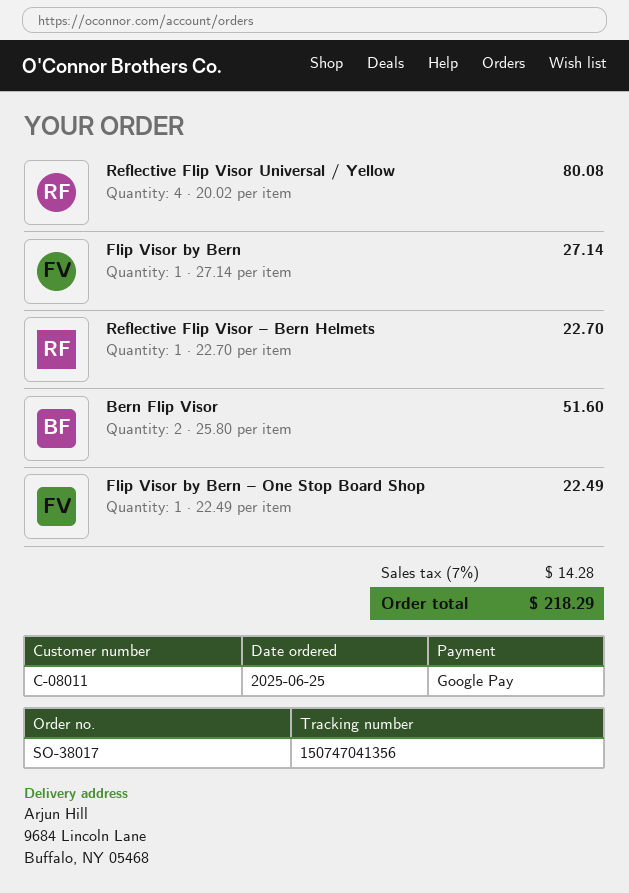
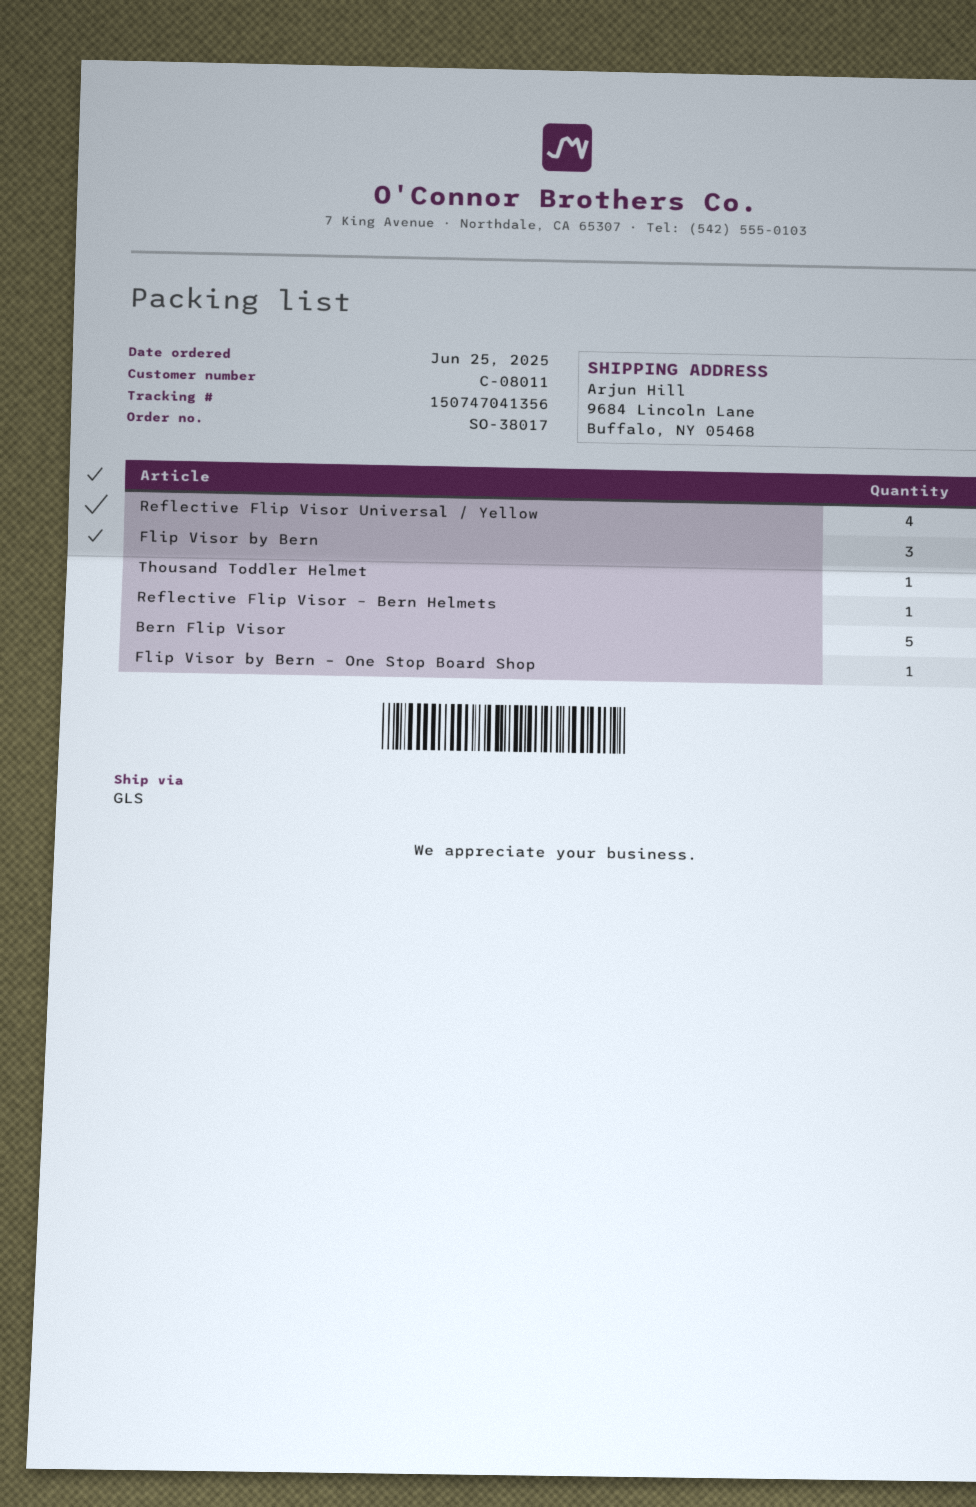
Flip Visor by Bern: 1 -> 3
Bern Flip Visor: 2 -> 5
Thousand Toddler Helmet: none -> 1

